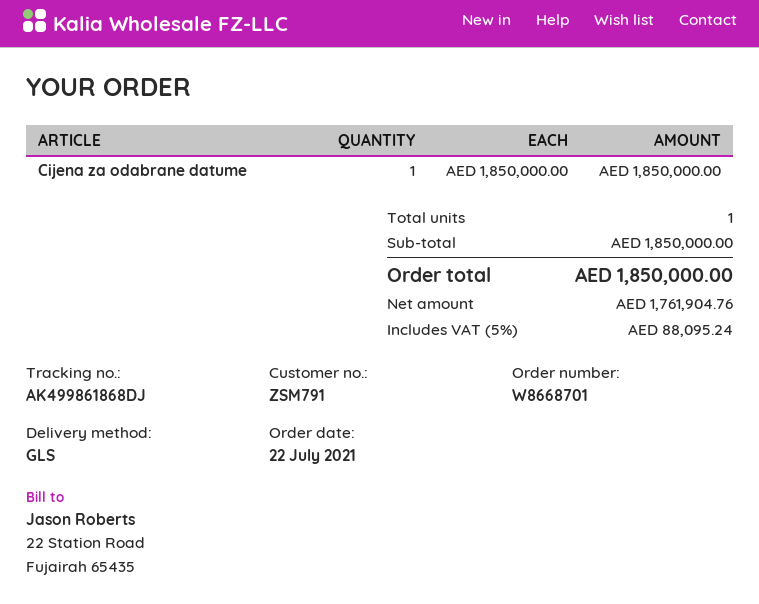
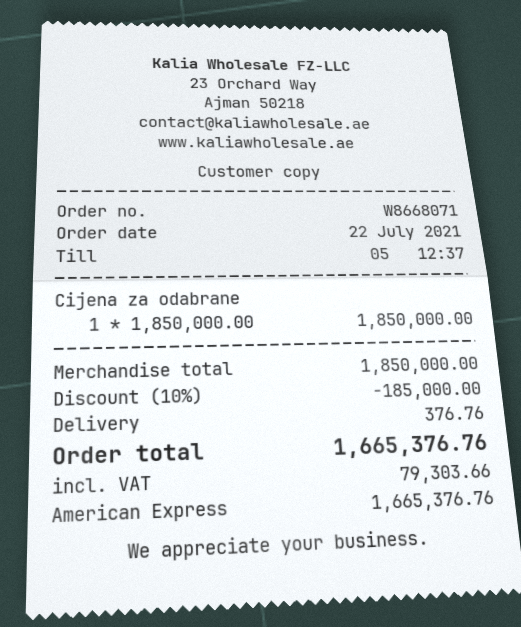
order number: W8668701 -> W8668071
discount: none -> 10% = 185000.00
shipping: none -> 376.76
tax: 88095.24 -> 79303.66
total: 1850000.00 -> 1665376.76

